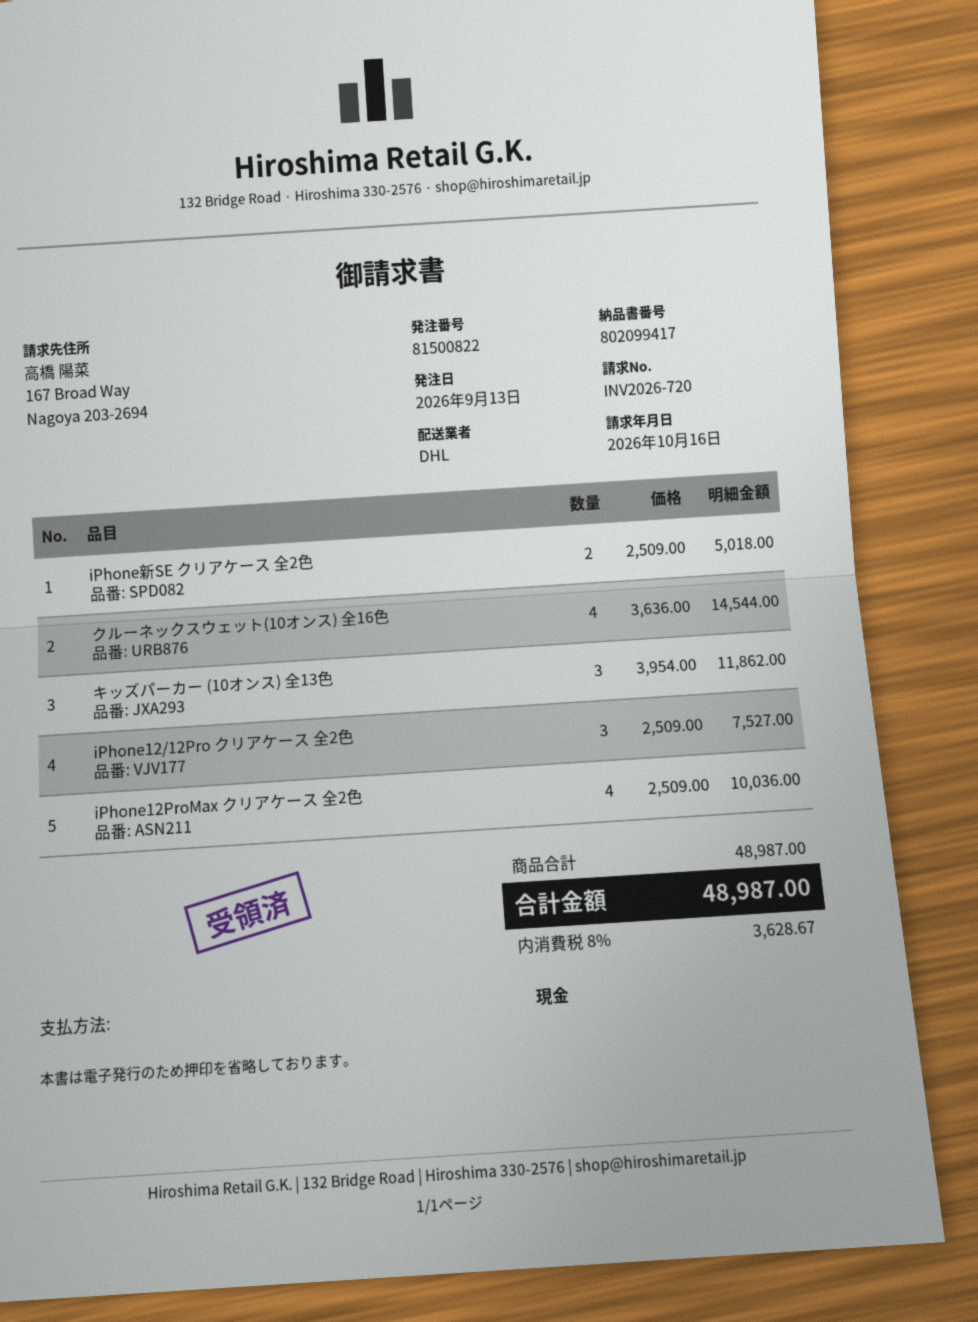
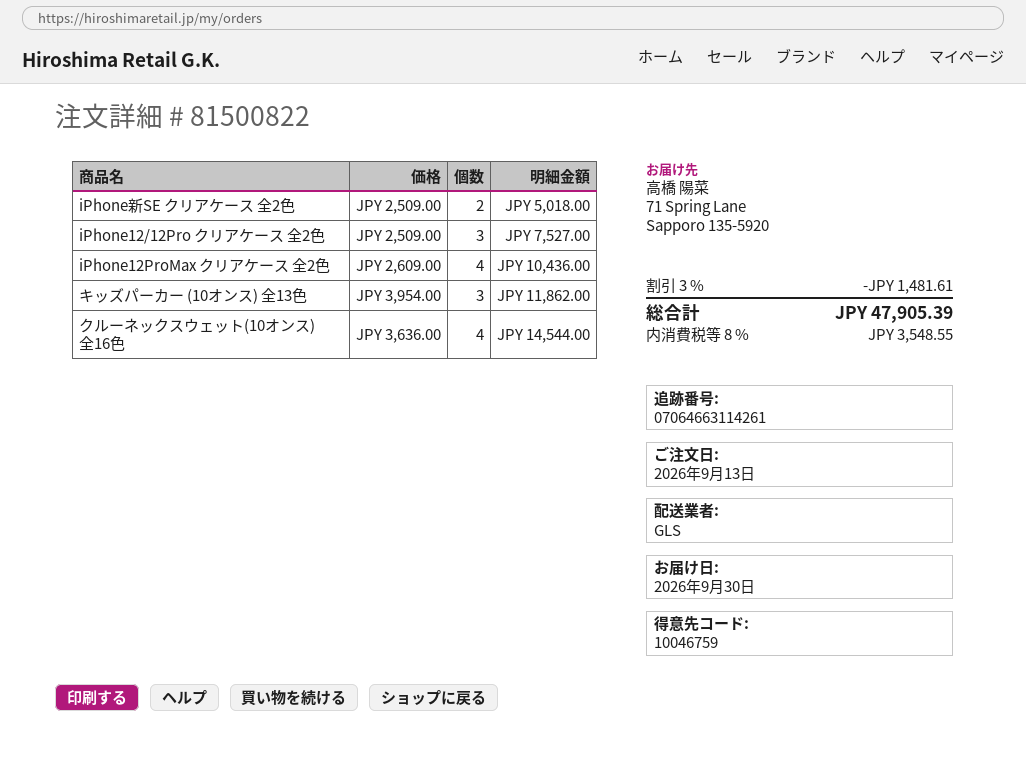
shipping method: DHL -> GLS
iPhone12ProMax クリアケース 全2色: 4 x 2509.00 = 10036.00 -> 4 x 2609.00 = 10436.00
discount: none -> 3% = 1481.61
tax: 8% = 3628.67 -> 8% = 3548.55
total: 48987.00 -> 47905.39

